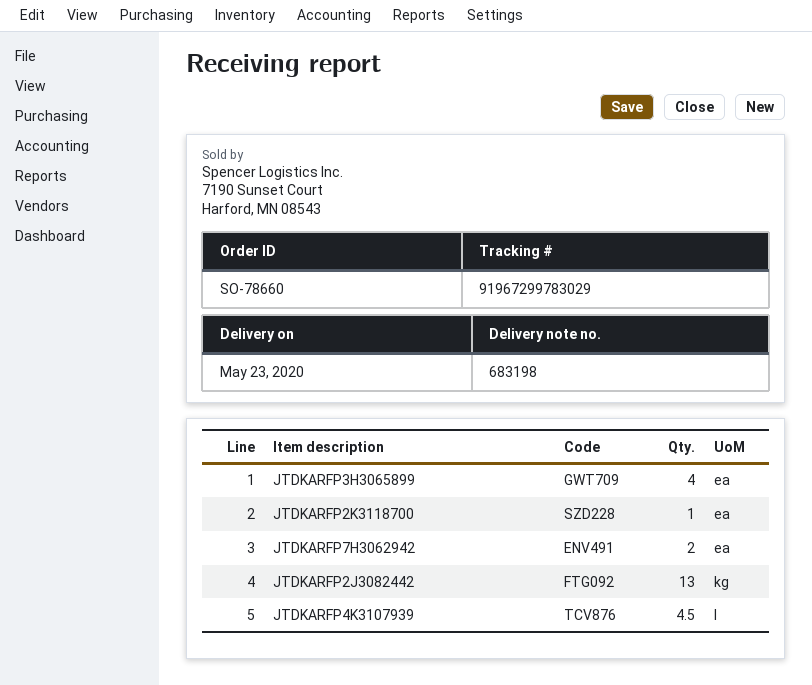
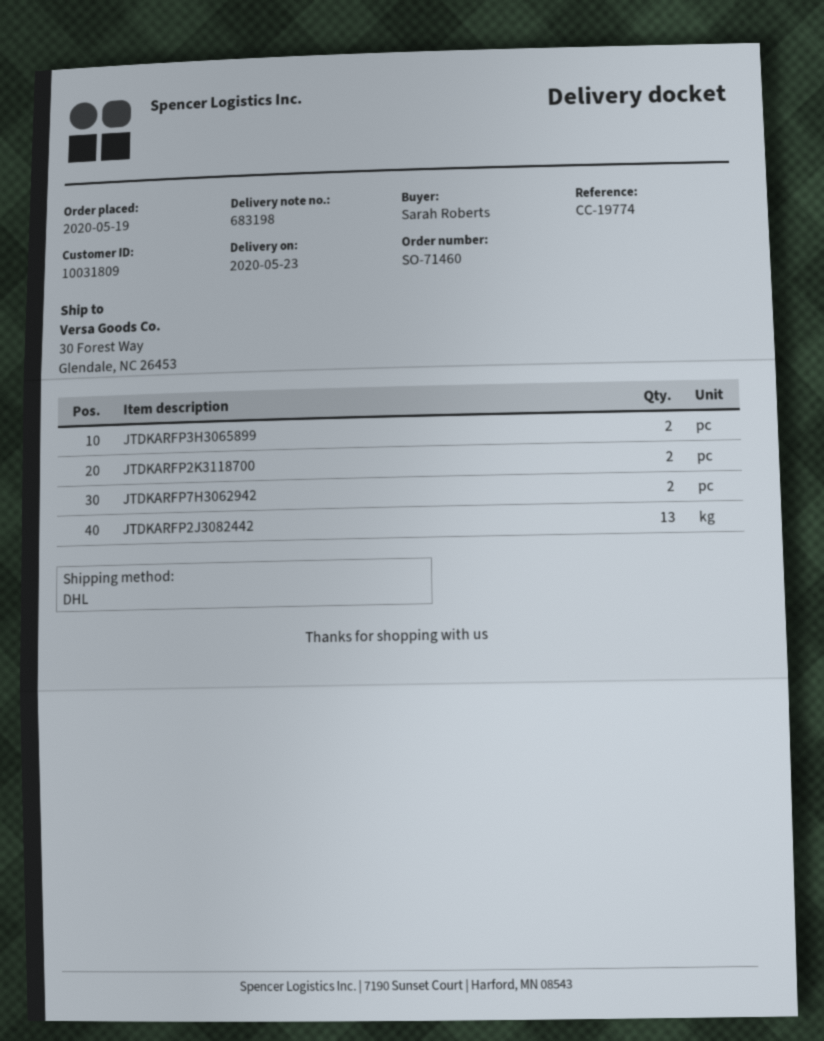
order number: SO-78660 -> SO-71460
JTDKARFP3H3065899: 4 -> 2
JTDKARFP2K3118700: 1 -> 2
JTDKARFP4K3107939: 4.5 -> none

